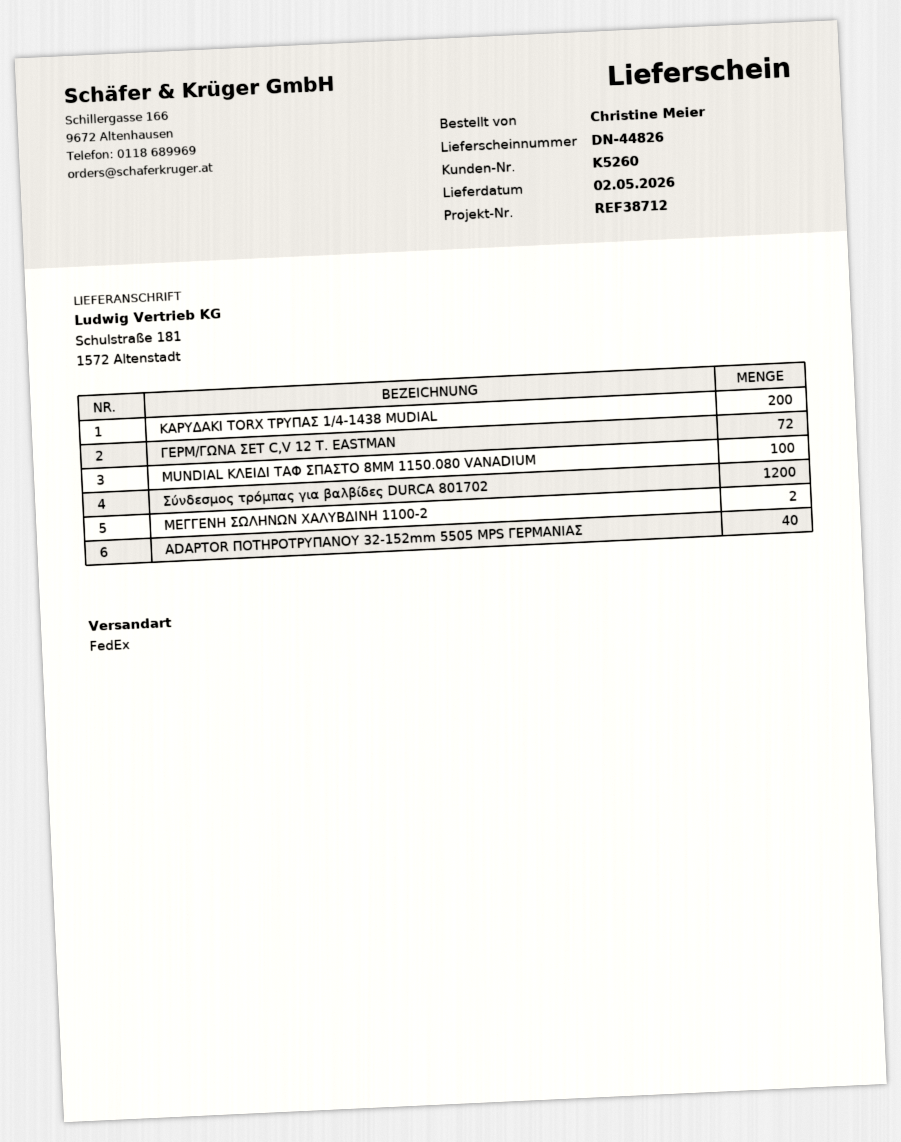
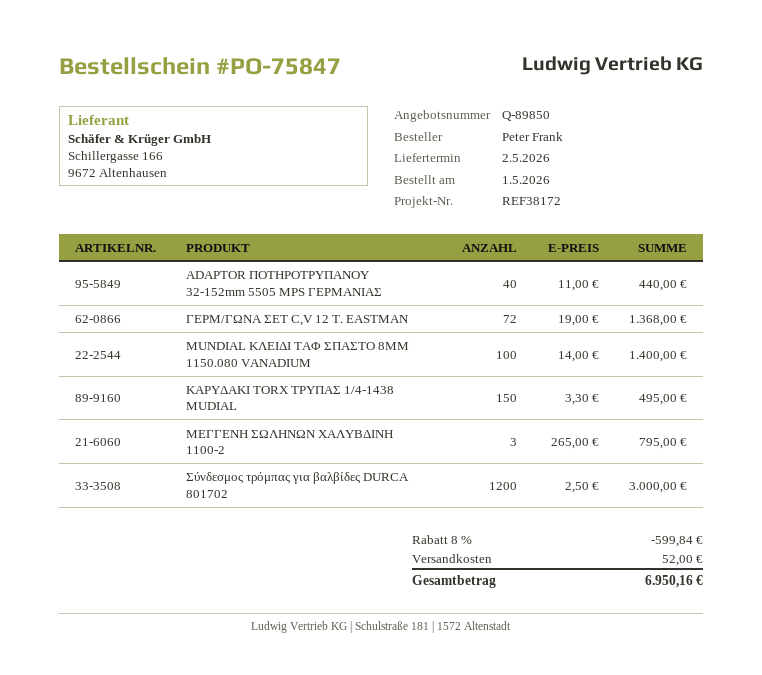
reference: REF38712 -> REF38172
ordered by: Christine Meier -> Peter Frank
ΚΑΡΥΔΑΚΙ TORX ΤΡΥΠΑΣ 1/4-1438 MUDIAL: 200 -> 150
ΜΕΓΓΕΝΗ ΣΩΛΗΝΩΝ ΧΑΛΥΒΔΙΝΗ 1100-2: 2 -> 3

